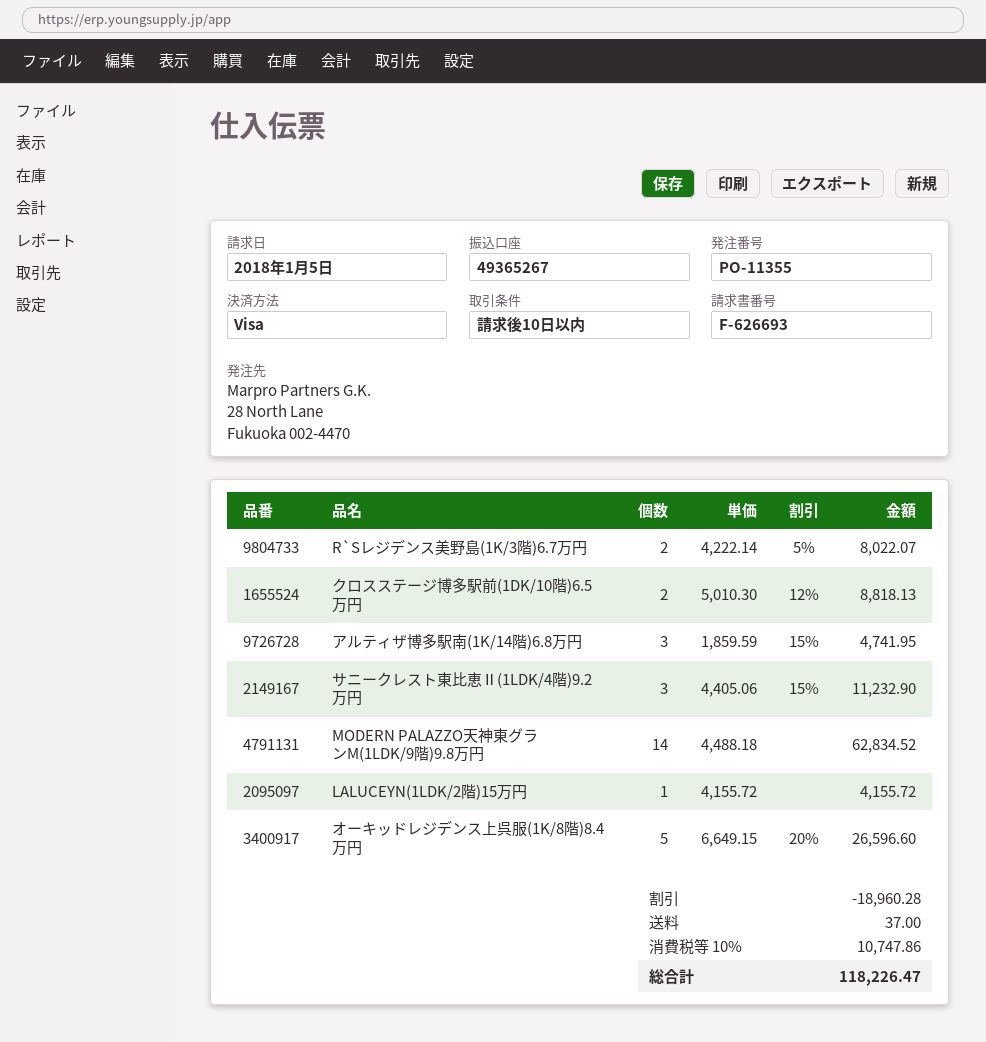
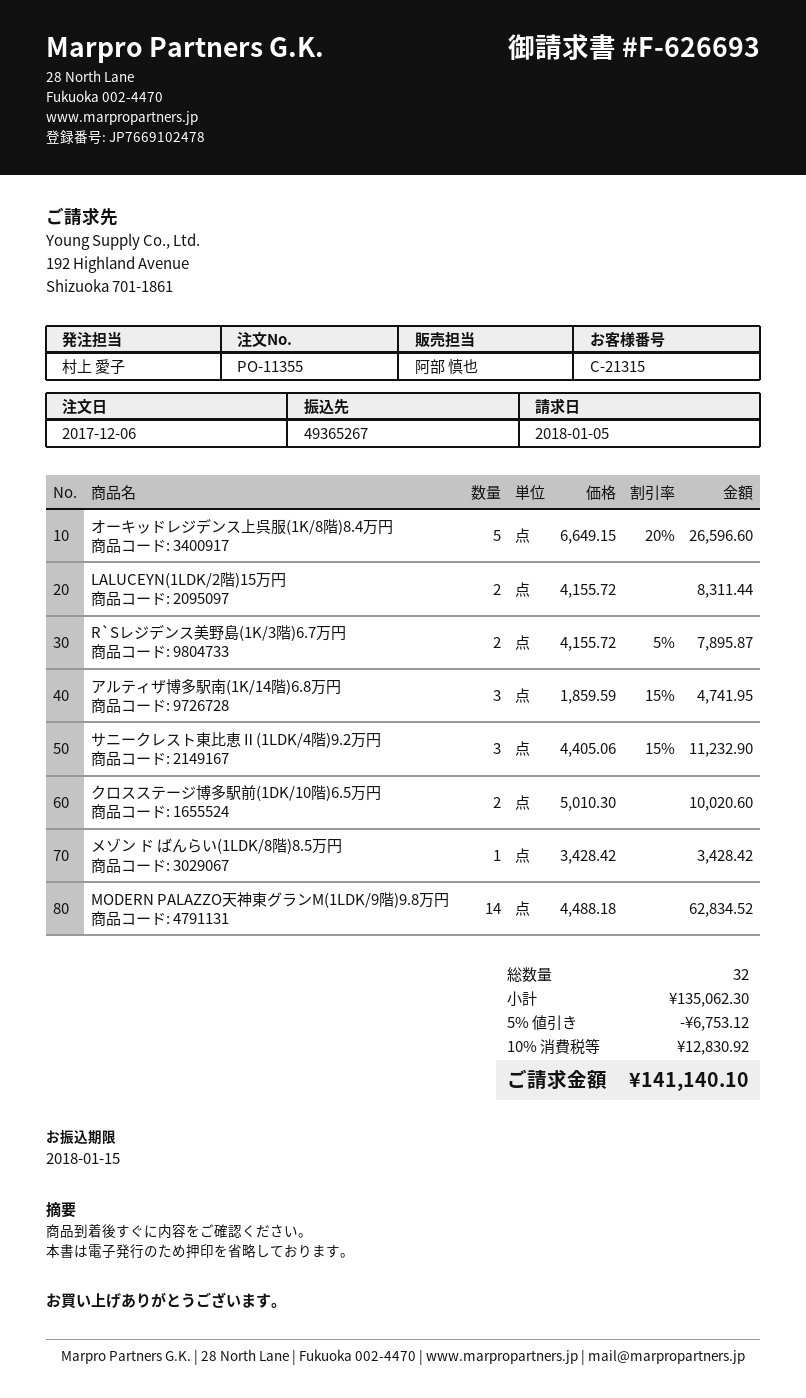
R`Sレジデンス美野島(1K/3階)6.7万円: 2 x 4222.14 - 5% = 8022.07 -> 2 x 4155.72 - 5% = 7895.87
クロスステージ博多駅前(1DK/10階)6.5万円: 2 x 5010.30 - 12% = 8818.13 -> 2 x 5010.30 = 10020.60
LALUCEYN(1LDK/2階)15万円: 1 x 4155.72 = 4155.72 -> 2 x 4155.72 = 8311.44
メゾン ド ばんらい(1LDK/8階)8.5万円: none -> 1 x 3428.42 = 3428.42
discount: 18960.28 -> 6753.12
shipping: 37.00 -> none
tax: 10% = 10747.86 -> 10% = 12830.92
total: 118226.47 -> 141140.10

